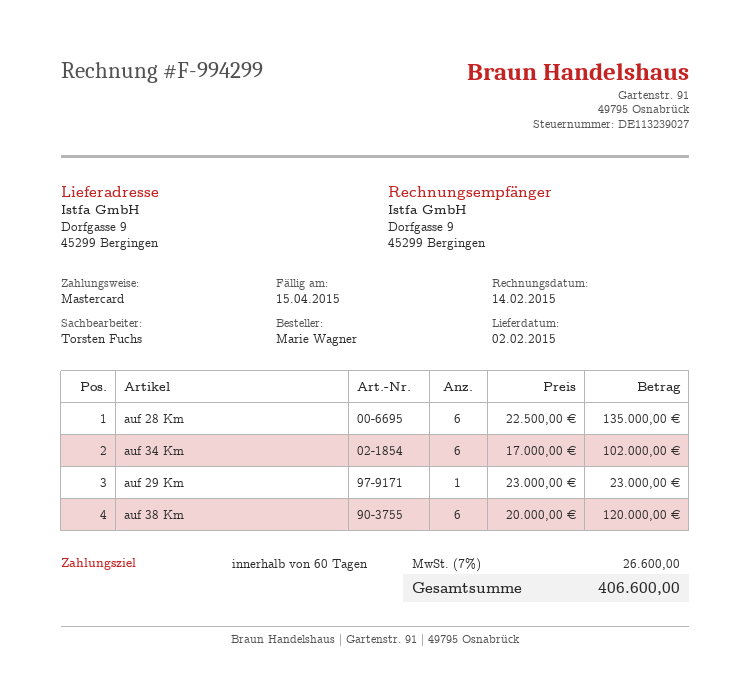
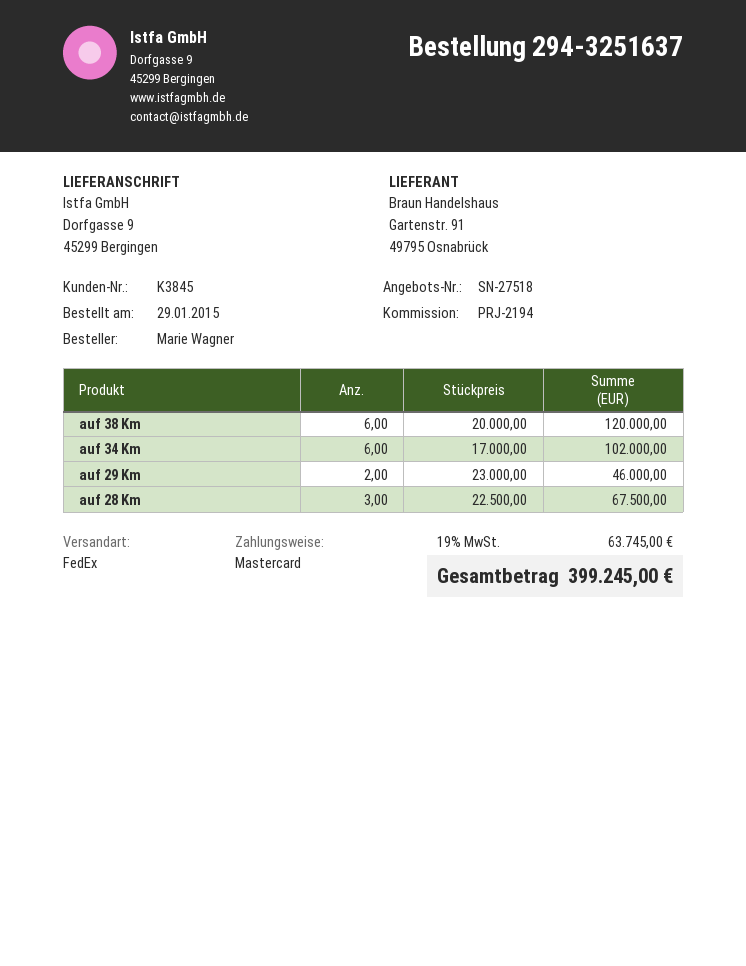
auf 28 Km: 6 x 22500.00 = 135000.00 -> 3 x 22500.00 = 67500.00
auf 29 Km: 1 x 23000.00 = 23000.00 -> 2 x 23000.00 = 46000.00
tax: 7% = 26600.00 -> 19% = 63745.00
total: 406600.00 -> 399245.00

